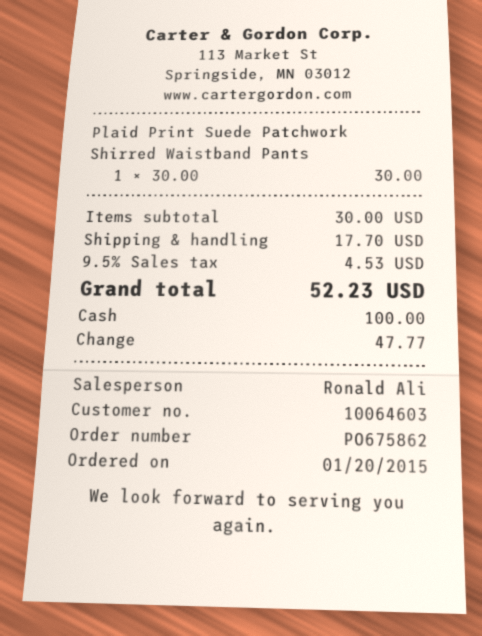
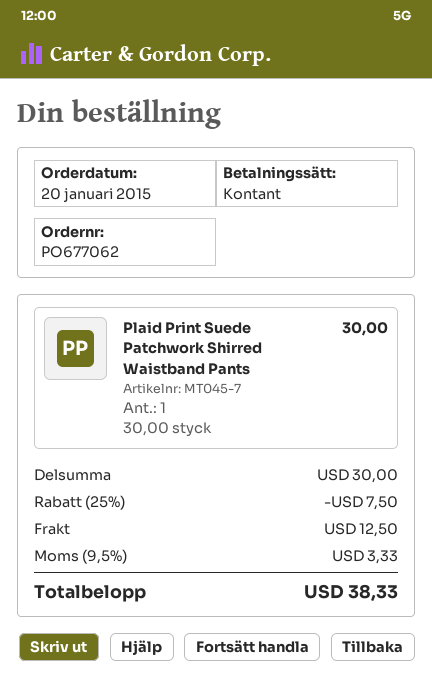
order number: PO675862 -> PO677062
discount: none -> 25% = 7.50
shipping: 17.70 -> 12.50
tax: 9.5% = 4.53 -> 9.5% = 3.33
total: 52.23 -> 38.33

